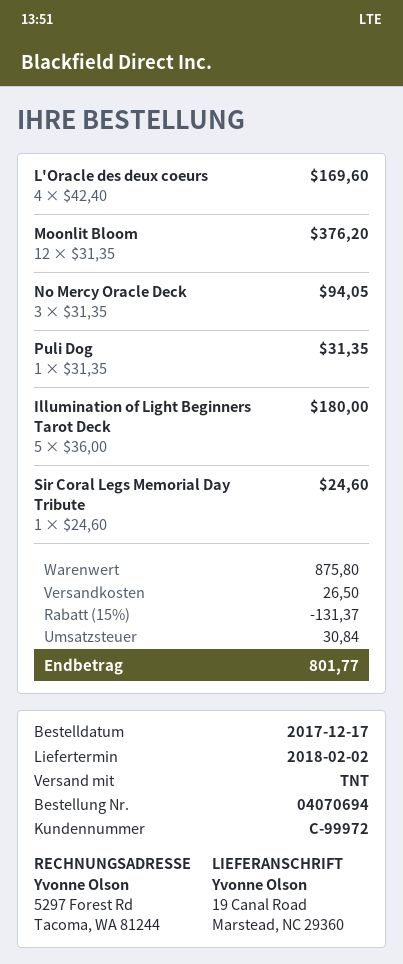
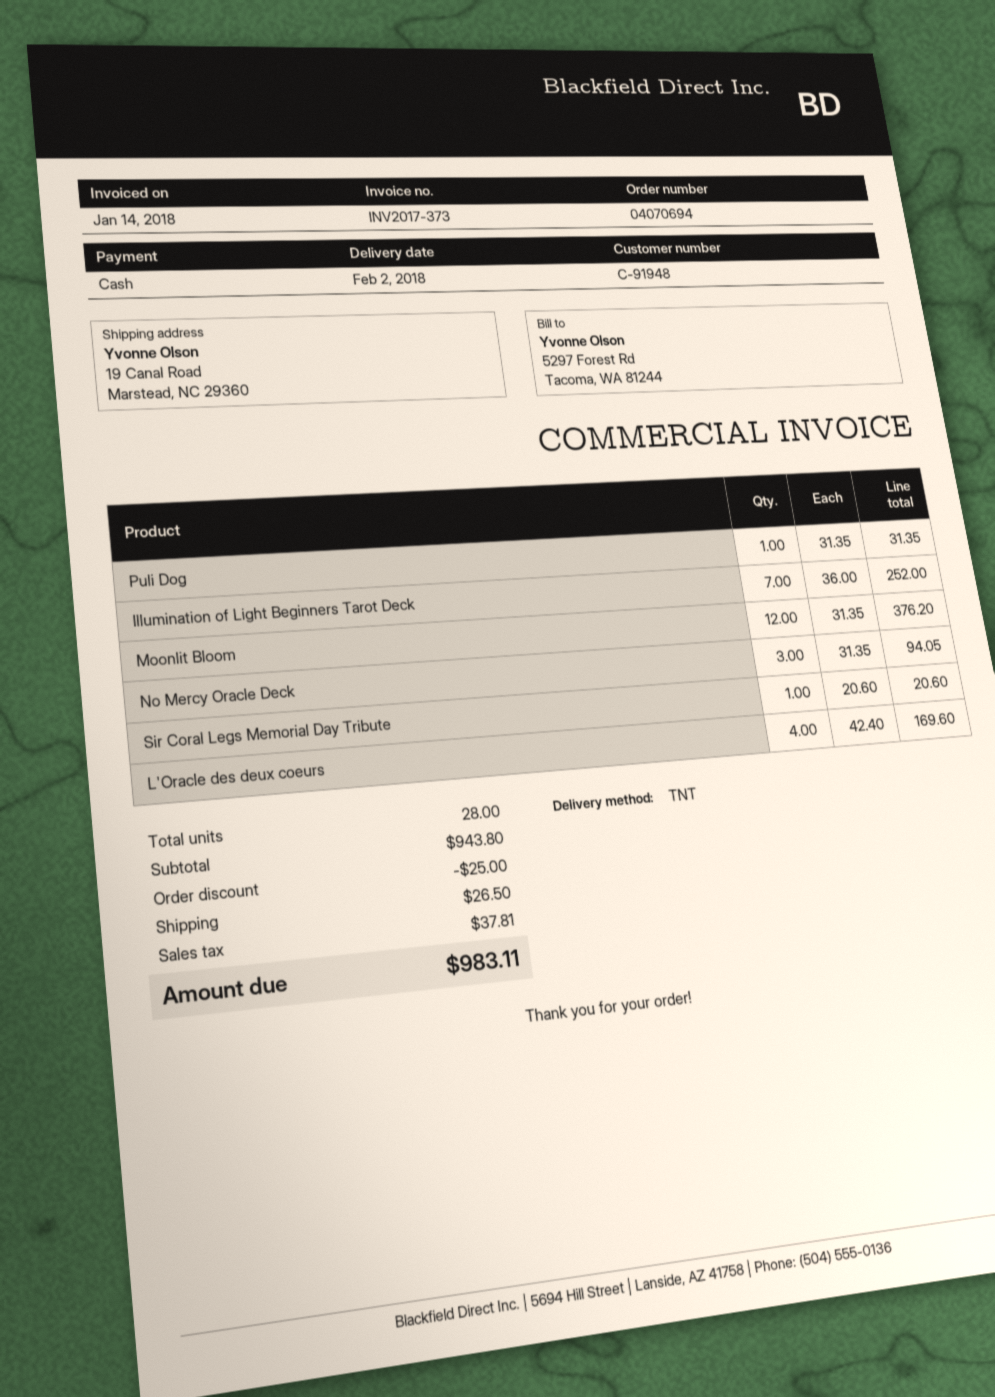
customer number: C-99972 -> C-91948
Illumination of Light Beginners Tarot Deck: 5 x 36.00 = 180.00 -> 7 x 36.00 = 252.00
Sir Coral Legs Memorial Day Tribute: 1 x 24.60 = 24.60 -> 1 x 20.60 = 20.60
subtotal: 875.80 -> 943.80
discount: 131.37 -> 25.00
tax: 30.84 -> 37.81
total: 801.77 -> 983.11

